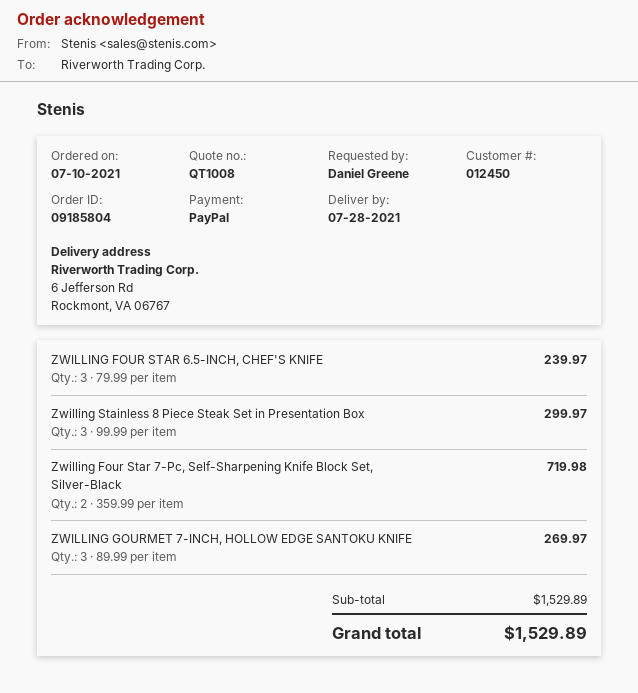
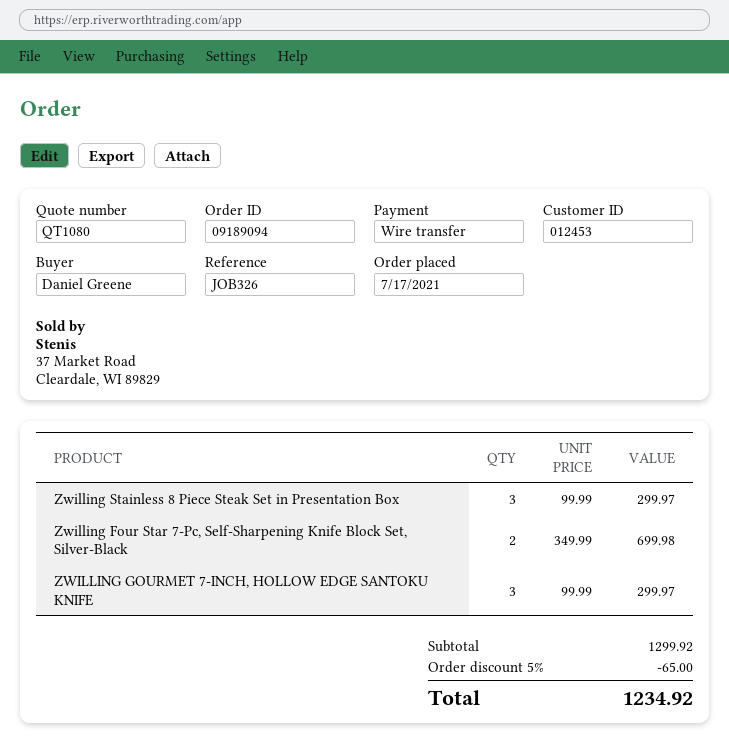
quote number: QT1008 -> QT1080
order number: 09185804 -> 09189094
order date: 2021-07-10 -> 2021-07-17
customer number: 012450 -> 012453
payment method: PayPal -> bank transfer
ZWILLING FOUR STAR 6.5-INCH, CHEF'S KNIFE: 3 x 79.99 = 239.97 -> none
Zwilling Four Star 7-Pc, Self-Sharpening Knife Block Set, Silver-Black: 2 x 359.99 = 719.98 -> 2 x 349.99 = 699.98
ZWILLING GOURMET 7-INCH, HOLLOW EDGE SANTOKU KNIFE: 3 x 89.99 = 269.97 -> 3 x 99.99 = 299.97
subtotal: 1529.89 -> 1299.92
discount: none -> 5% = 65.00
total: 1529.89 -> 1234.92

